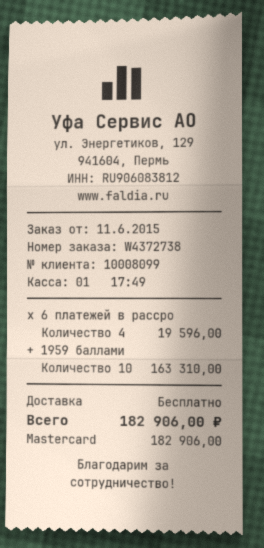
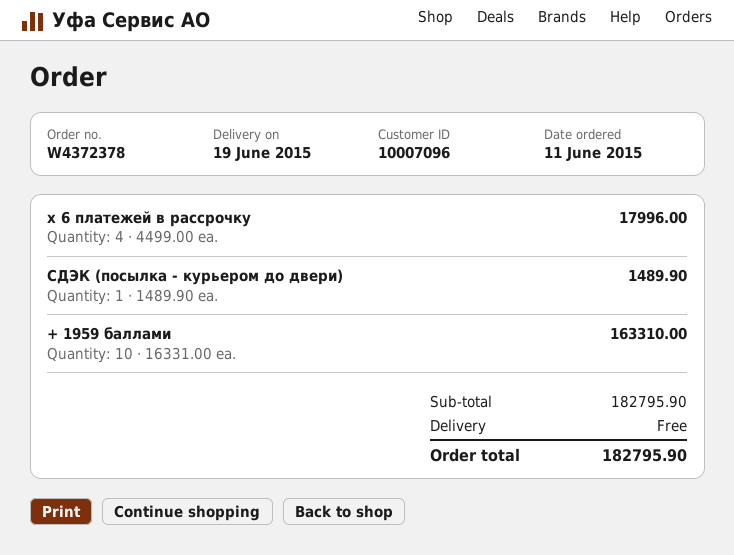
order number: W4372738 -> W4372378
customer number: 10008099 -> 10007096
х 6 платежей в рассро: 4 for 19596.00 -> 4 for 17996.00
СДЭК (посылка - курьером до двери): none -> 1 for 1489.90
total: 182906.00 -> 182795.90

